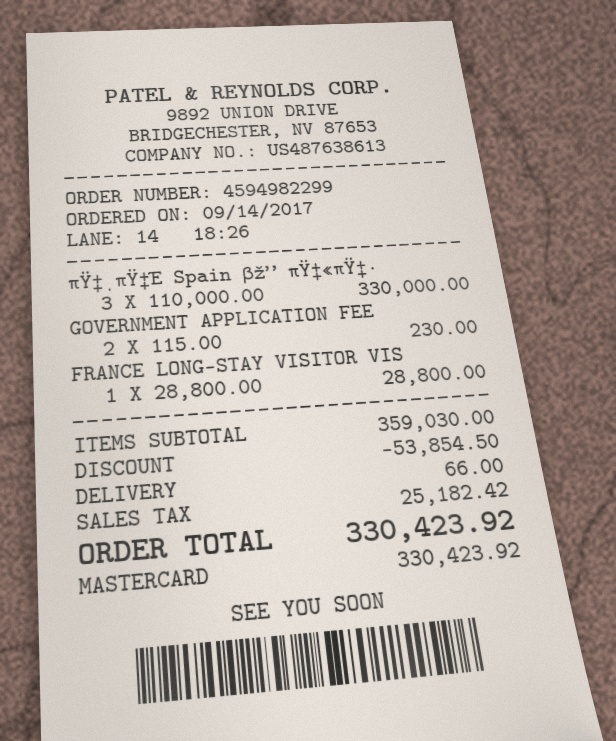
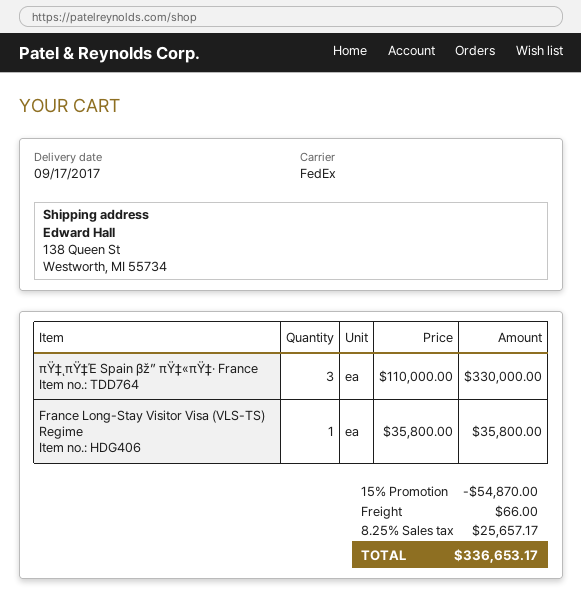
GOVERNMENT APPLICATION FEE: 2 x 115.00 = 230.00 -> none
FRANCE LONG-STAY VISITOR VIS: 1 x 28800.00 = 28800.00 -> 1 x 35800.00 = 35800.00
discount: 53854.50 -> 54870.00
tax: 25182.42 -> 25657.17
total: 330423.92 -> 336653.17

